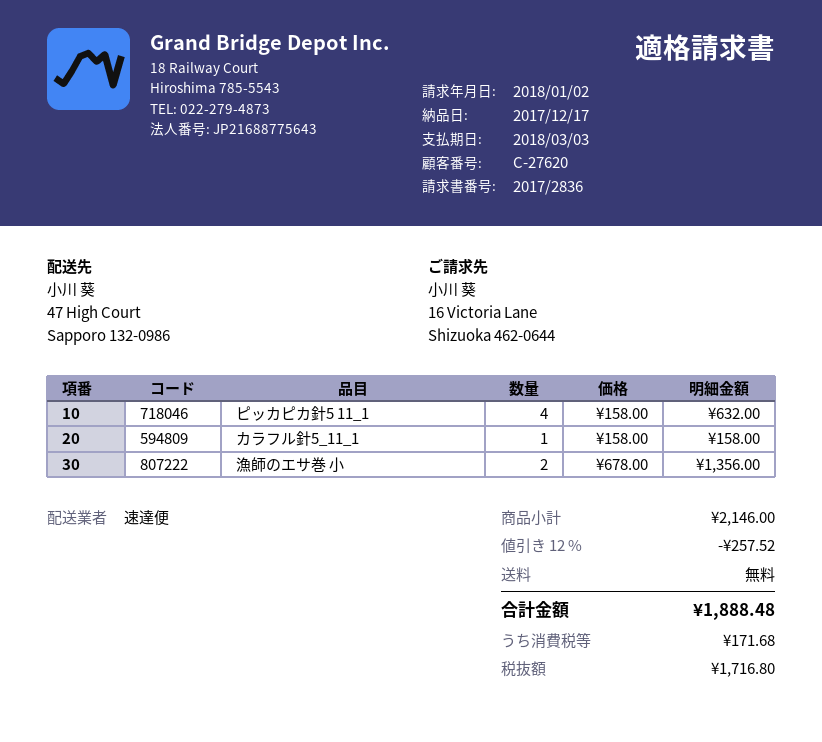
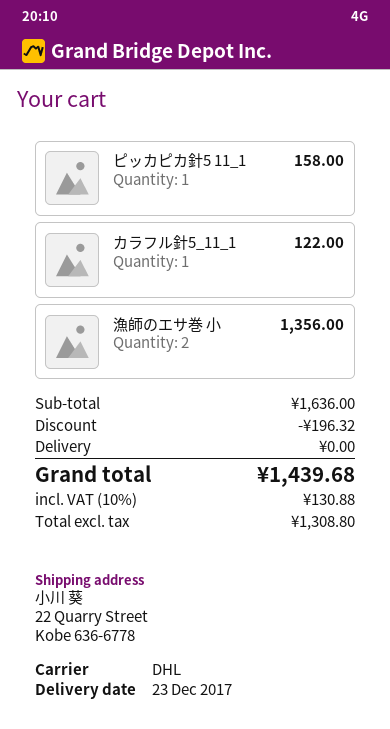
delivery date: 2017-12-17 -> 2017-12-23
shipping method: express -> DHL
ship to: 47 High Court, Sapporo 132-0986 -> 22 Quarry Street, Kobe 636-6778
ピッカピカ針5 11_1: 4 for 632.00 -> 1 for 158.00
カラフル針5_11_1: 1 for 158.00 -> 1 for 122.00
subtotal: 2146.00 -> 1636.00
discount: 257.52 -> 196.32
net: 1716.80 -> 1308.80
tax: 171.68 -> 130.88
total: 1888.48 -> 1439.68

